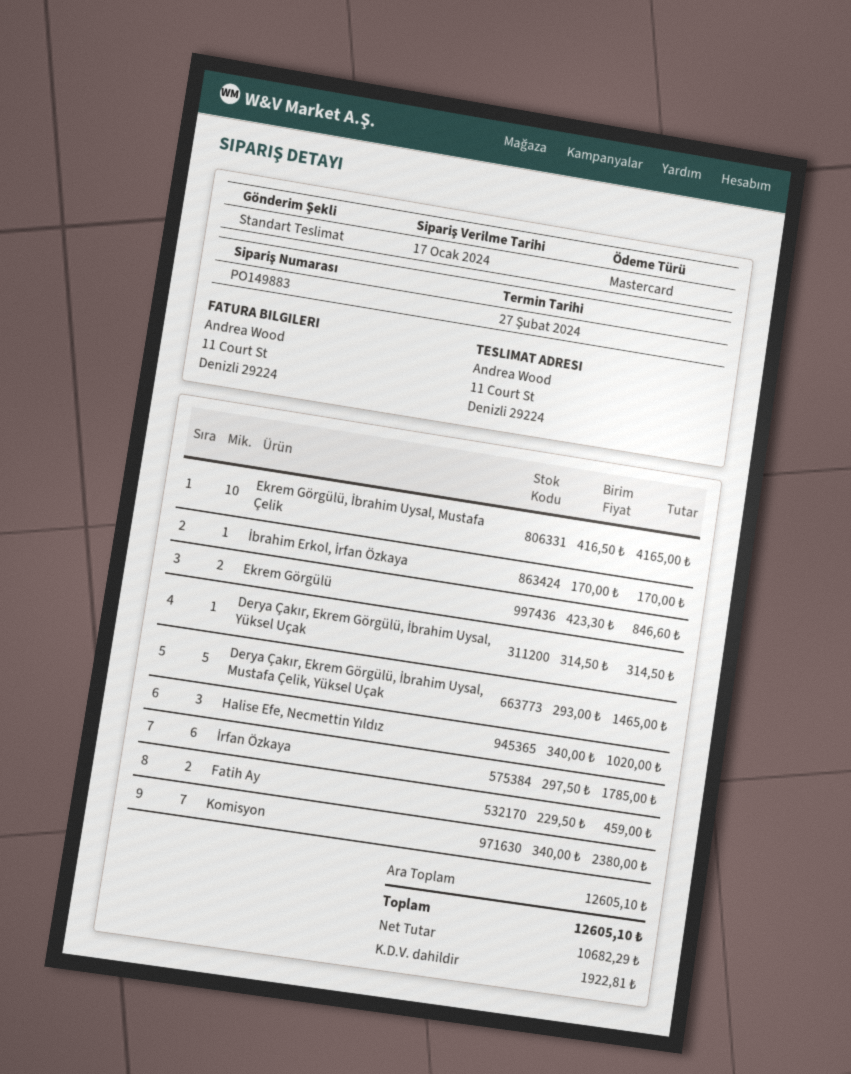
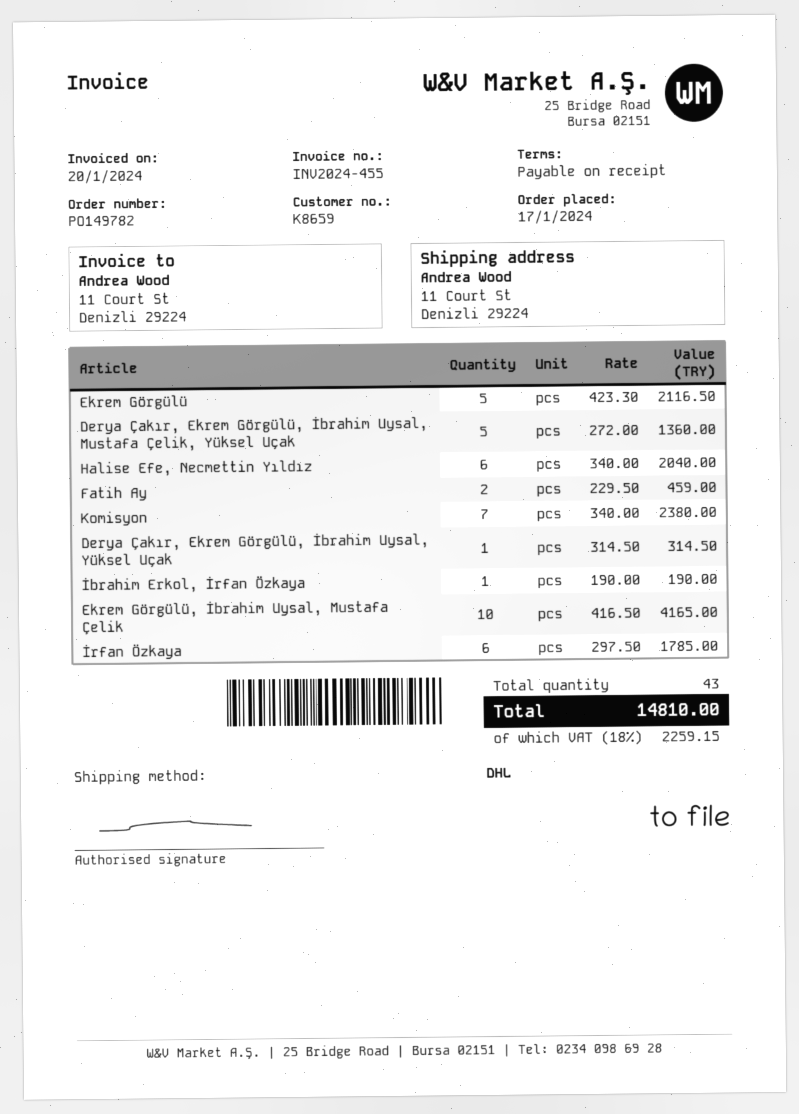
order number: PO149883 -> PO149782
shipping method: standard -> DHL
İbrahim Erkol, İrfan Özkaya: 1 x 170.00 = 170.00 -> 1 x 190.00 = 190.00
Ekrem Görgülü: 2 x 423.30 = 846.60 -> 5 x 423.30 = 2116.50
Derya Çakır, Ekrem Görgülü, İbrahim Uysal, Mustafa Çelik, Yüksel Uçak: 5 x 293.00 = 1465.00 -> 5 x 272.00 = 1360.00
Halise Efe, Necmettin Yıldız: 3 x 340.00 = 1020.00 -> 6 x 340.00 = 2040.00
tax: 1922.81 -> 2259.15
total: 12605.10 -> 14810.00

